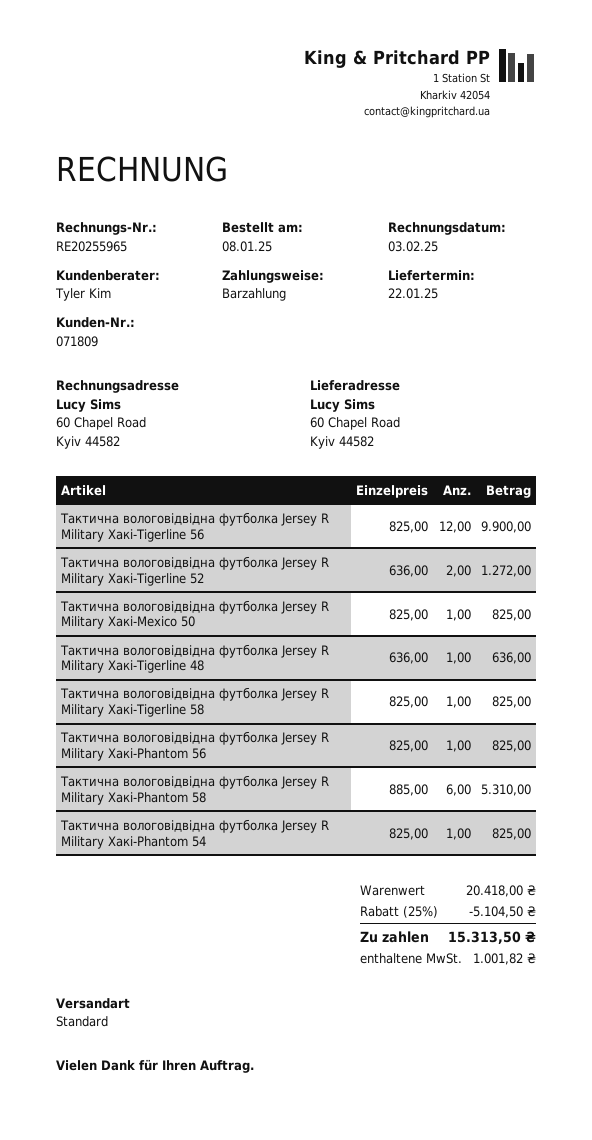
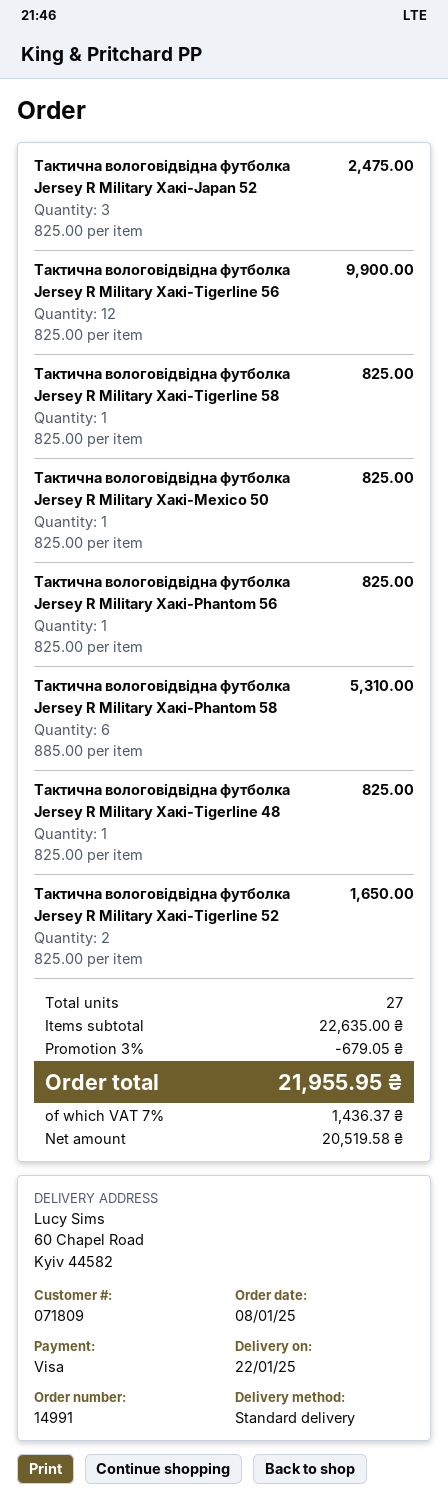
payment method: cash -> Visa
Тактична вологовідвідна футболка Jersey R Military Хакі-Tigerline 52: 2 x 636.00 = 1272.00 -> 2 x 825.00 = 1650.00
Тактична вологовідвідна футболка Jersey R Military Хакі-Tigerline 48: 1 x 636.00 = 636.00 -> 1 x 825.00 = 825.00
Тактична вологовідвідна футболка Jersey R Military Хакі-Phantom 54: 1 x 825.00 = 825.00 -> none
Тактична вологовідвідна футболка Jersey R Military Хакі-Japan 52: none -> 3 x 825.00 = 2475.00
subtotal: 20418.00 -> 22635.00
discount: 25% = 5104.50 -> 3% = 679.05
tax: 1001.82 -> 1436.37
total: 15313.50 -> 21955.95

